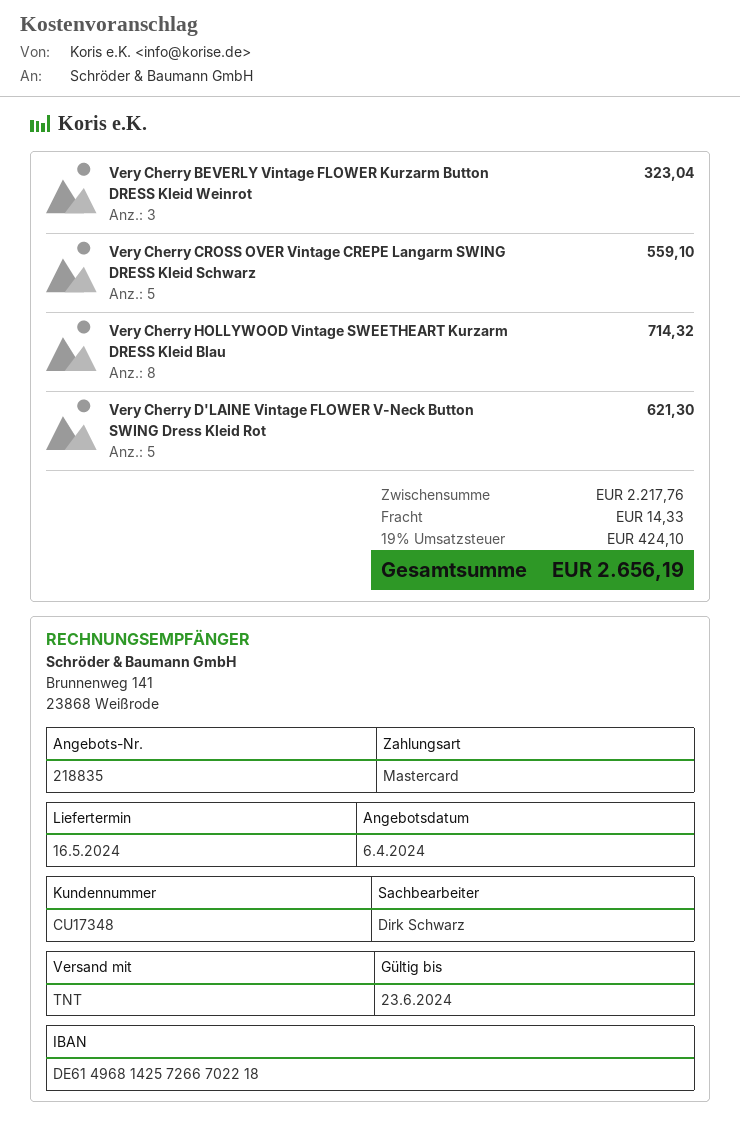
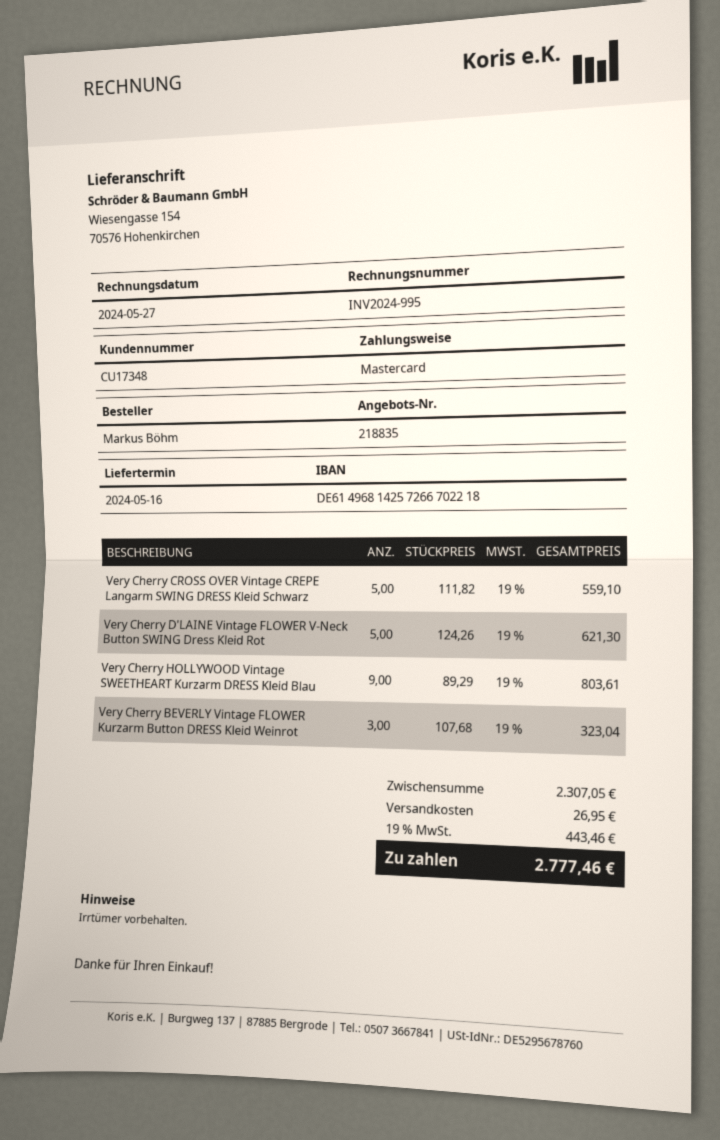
Very Cherry HOLLYWOOD Vintage SWEETHEART Kurzarm DRESS Kleid Blau: 8 for 714.32 -> 9 for 803.61
subtotal: 2217.76 -> 2307.05
shipping: 14.33 -> 26.95
tax: 19% = 424.10 -> 19% = 443.46
total: 2656.19 -> 2777.46

